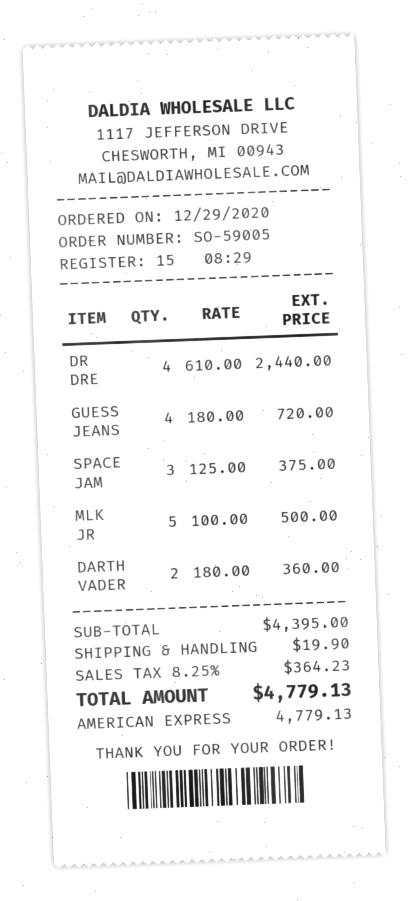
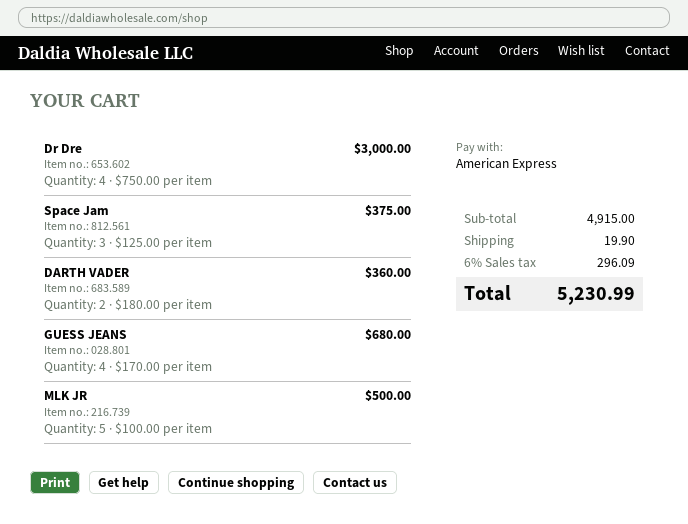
DR DRE: 4 x 610.00 = 2440.00 -> 4 x 750.00 = 3000.00
GUESS JEANS: 4 x 180.00 = 720.00 -> 4 x 170.00 = 680.00
subtotal: 4395.00 -> 4915.00
tax: 8.25% = 364.23 -> 6% = 296.09
total: 4779.13 -> 5230.99

